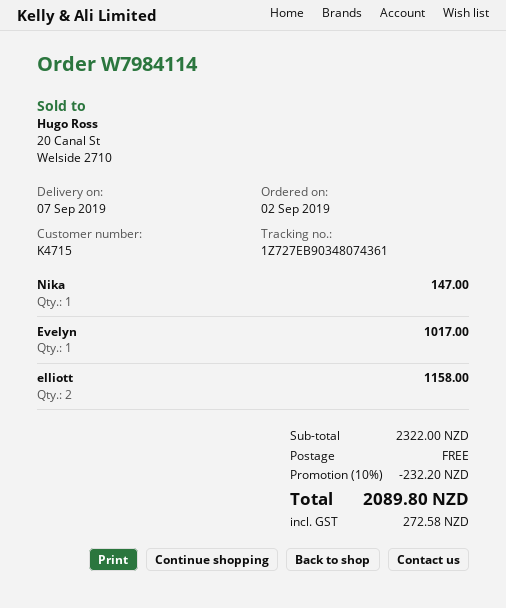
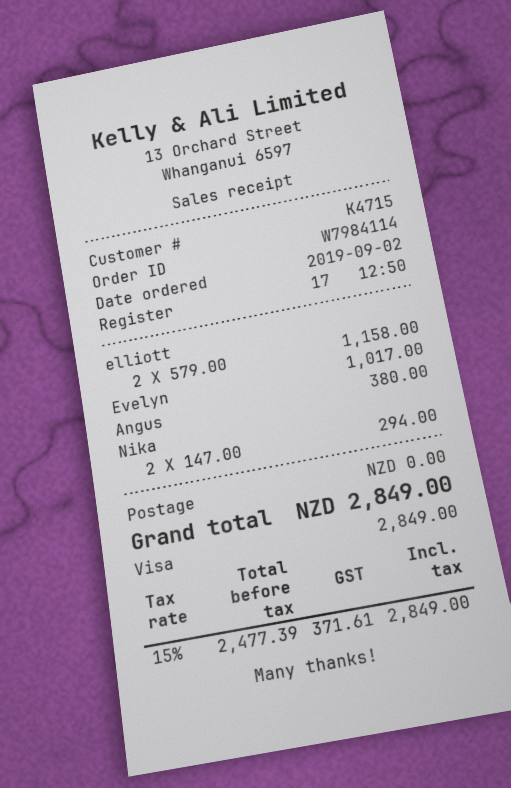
Nika: 1 for 147.00 -> 2 for 294.00
Angus: none -> 1 for 380.00
discount: 10% = 232.20 -> none
tax: 272.58 -> 371.61
total: 2089.80 -> 2849.00

